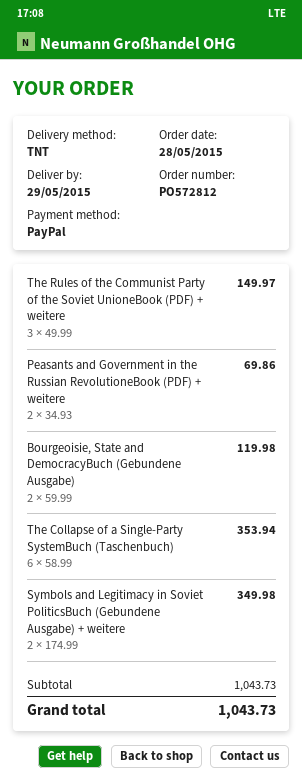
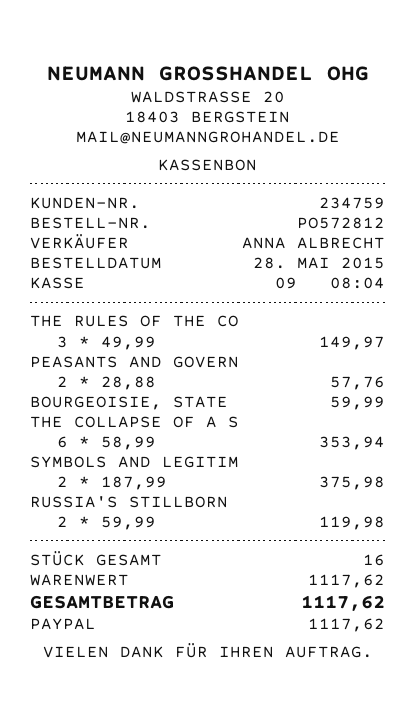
Peasants and Government in the Russian RevolutioneBook (PDF) + weitere: 2 x 34.93 = 69.86 -> 2 x 28.88 = 57.76
Bourgeoisie, State and DemocracyBuch (Gebundene Ausgabe): 2 x 59.99 = 119.98 -> 1 x 59.99 = 59.99
Symbols and Legitimacy in Soviet PoliticsBuch (Gebundene Ausgabe) + weitere: 2 x 174.99 = 349.98 -> 2 x 187.99 = 375.98
RUSSIA'S STILLBORN: none -> 2 x 59.99 = 119.98
subtotal: 1043.73 -> 1117.62
total: 1043.73 -> 1117.62

